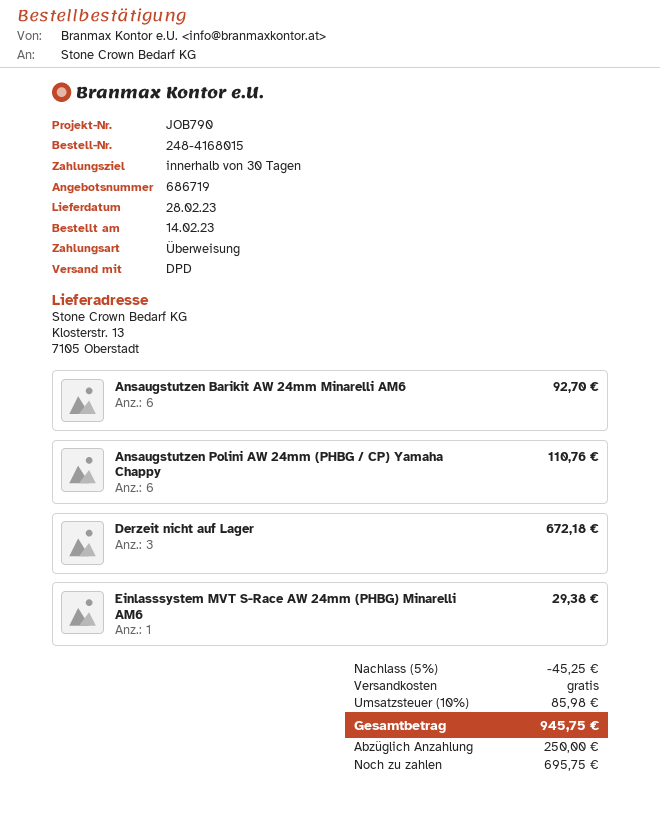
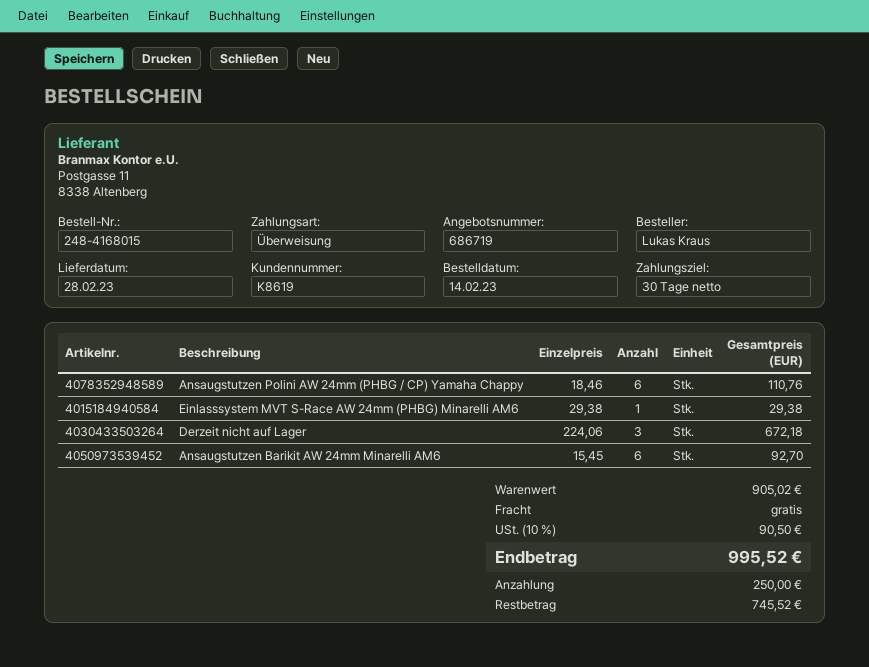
discount: 5% = 45.25 -> none
tax: 10% = 85.98 -> 10% = 90.50
total: 945.75 -> 995.52
balance: 695.75 -> 745.52

